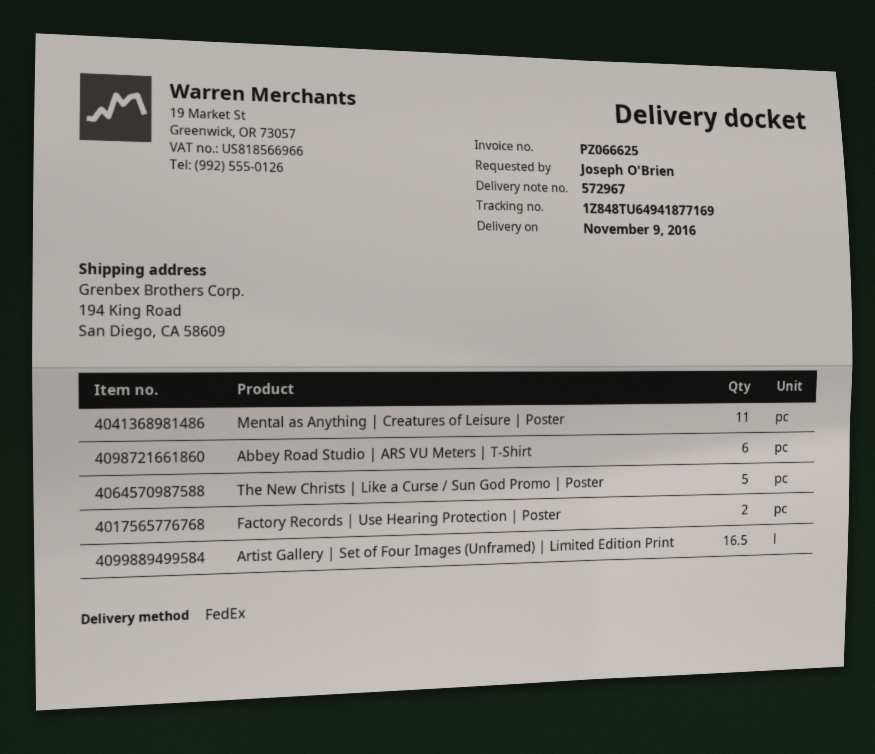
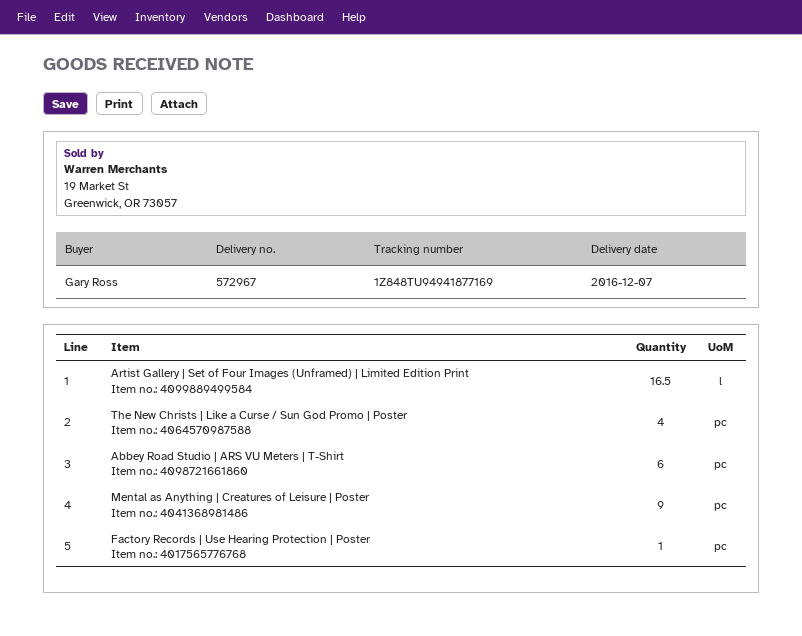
delivery date: 2016-11-09 -> 2016-12-07
ordered by: Joseph O'Brien -> Gary Ross
tracking number: 1Z848TU64941877169 -> 1Z848TU94941877169
Mental as Anything | Creatures of Leisure | Poster: 11 -> 9
The New Christs | Like a Curse / Sun God Promo | Poster: 5 -> 4
Factory Records | Use Hearing Protection | Poster: 2 -> 1

